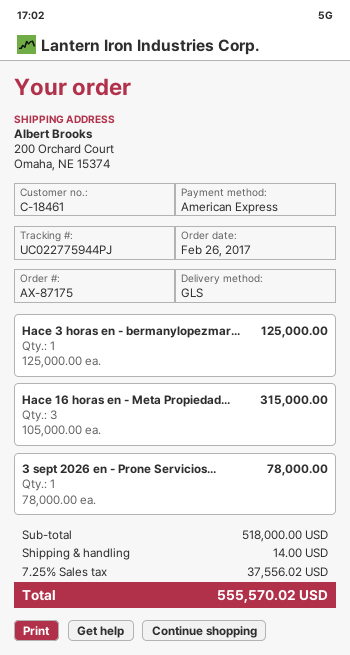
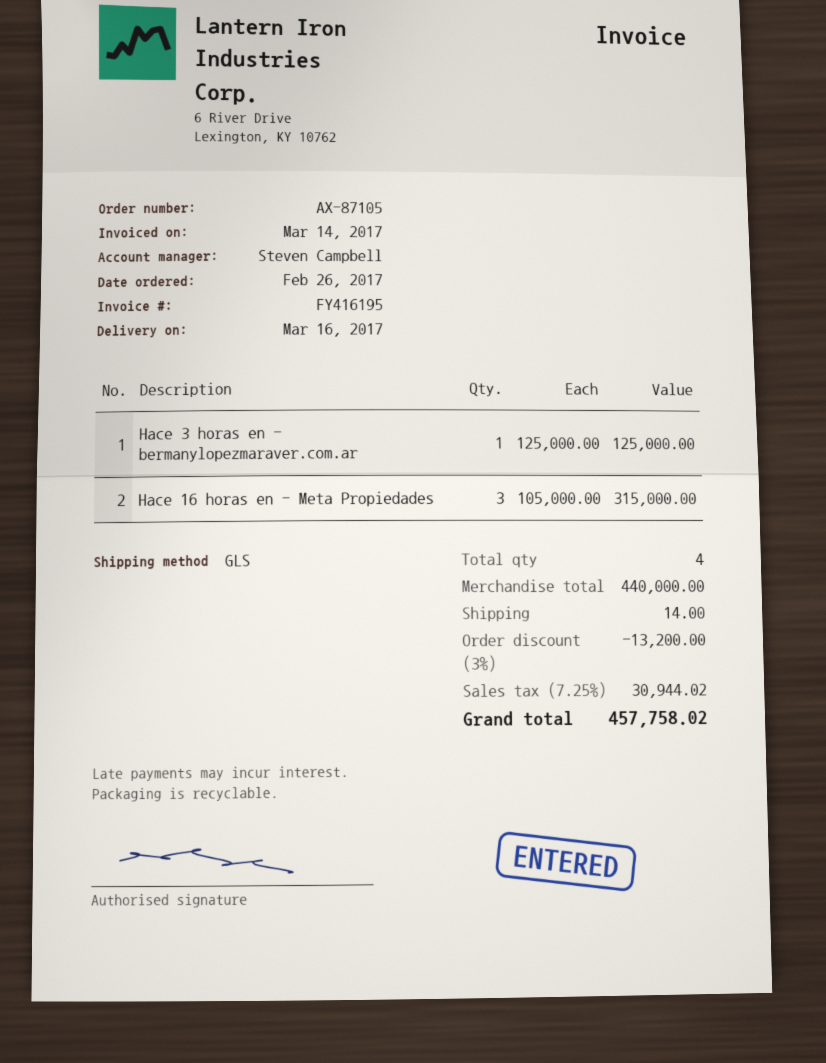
order number: AX-87175 -> AX-87105
3 sept 2026 en - Prone Servicios...: 1 x 78000.00 = 78000.00 -> none
subtotal: 518000.00 -> 440000.00
discount: none -> 3% = 13200.00
tax: 7.25% = 37556.02 -> 7.25% = 30944.02
total: 555570.02 -> 457758.02

